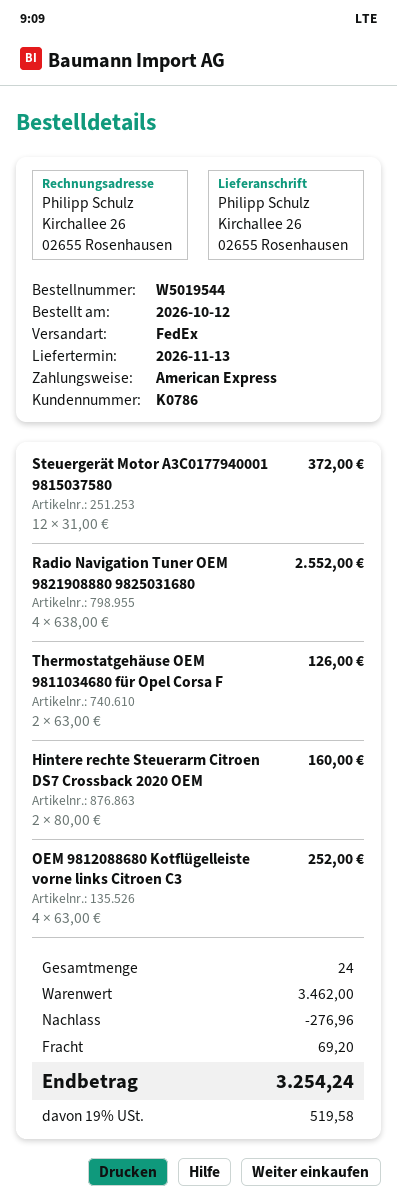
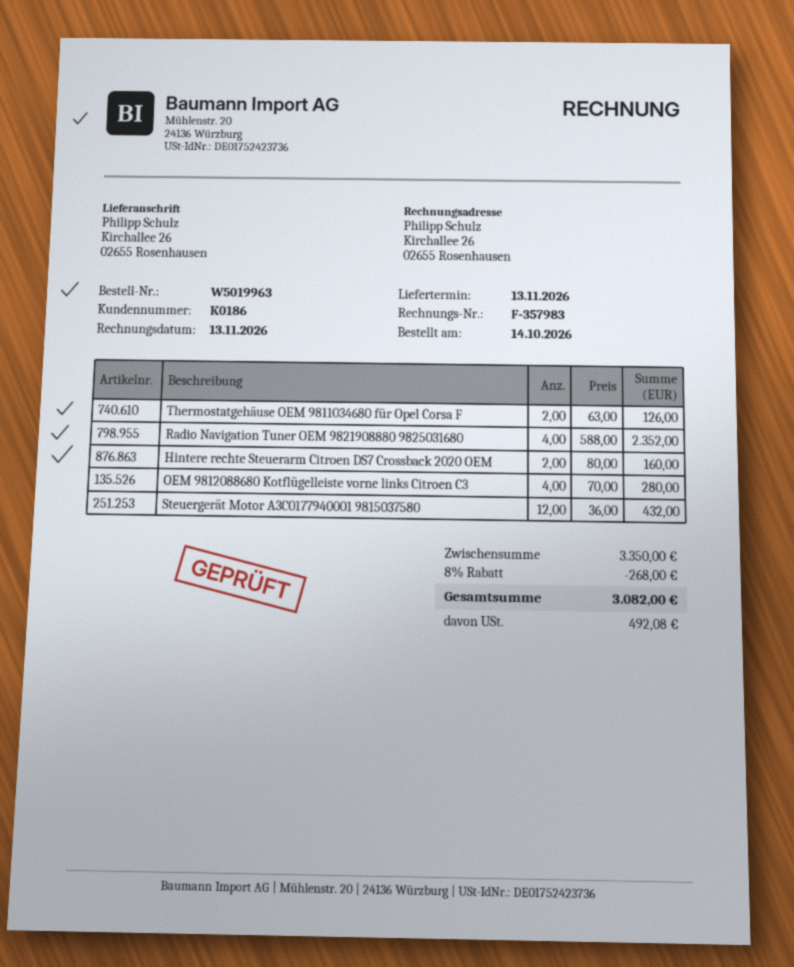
order number: W5019544 -> W5019963
order date: 2026-10-12 -> 2026-10-14
customer number: K0786 -> K0186
Steuergerät Motor A3C0177940001 9815037580: 12 x 31.00 = 372.00 -> 12 x 36.00 = 432.00
Radio Navigation Tuner OEM 9821908880 9825031680: 4 x 638.00 = 2552.00 -> 4 x 588.00 = 2352.00
OEM 9812088680 Kotflügelleiste vorne links Citroen C3: 4 x 63.00 = 252.00 -> 4 x 70.00 = 280.00
subtotal: 3462.00 -> 3350.00
discount: 276.96 -> 268.00
shipping: 69.20 -> none
tax: 519.58 -> 492.08
total: 3254.24 -> 3082.00

